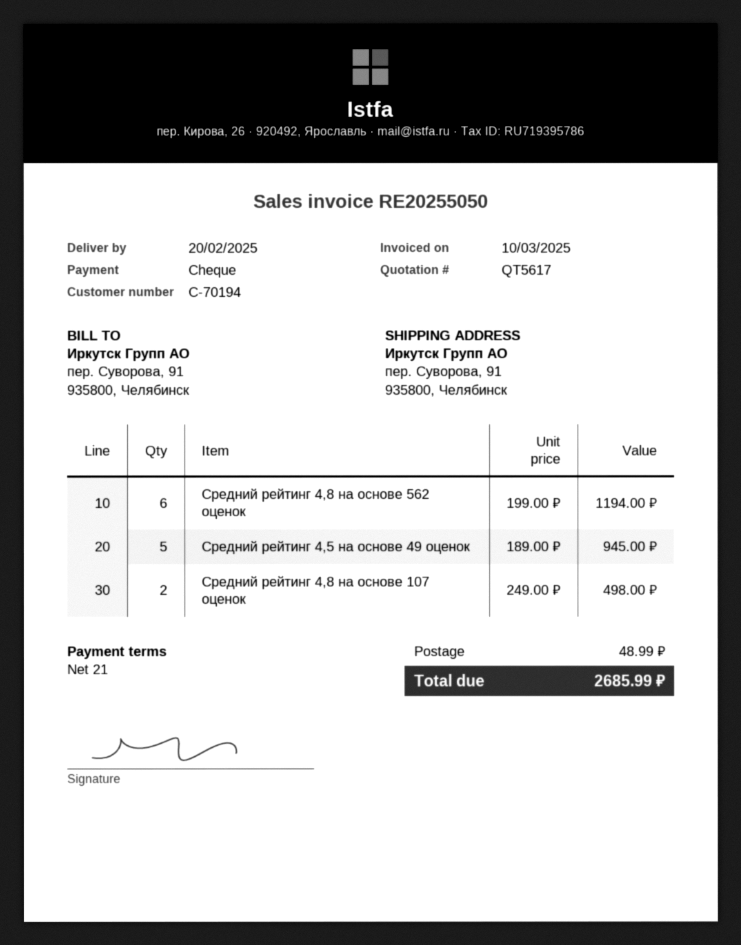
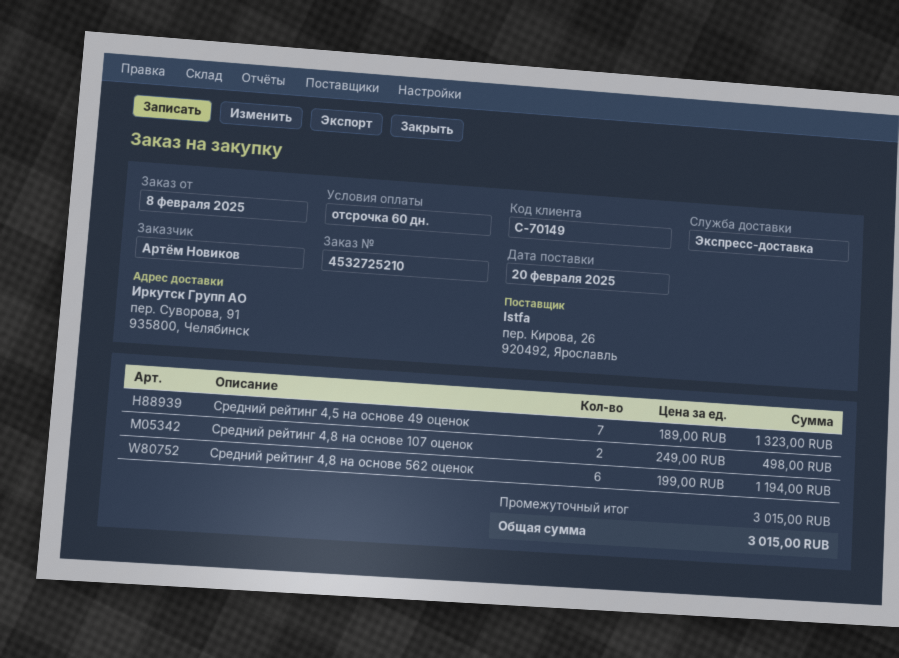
payment terms: 21 days -> 60 days
customer number: C-70194 -> C-70149
Средний рейтинг 4,5 на основе 49 оценок: 5 x 189.00 = 945.00 -> 7 x 189.00 = 1323.00
shipping: 48.99 -> none
total: 2685.99 -> 3015.00

